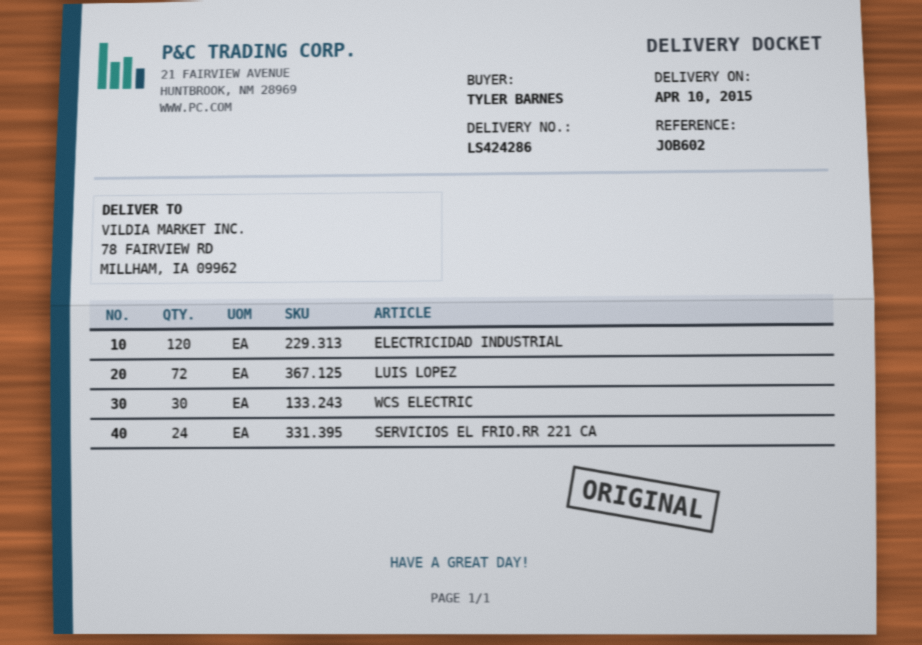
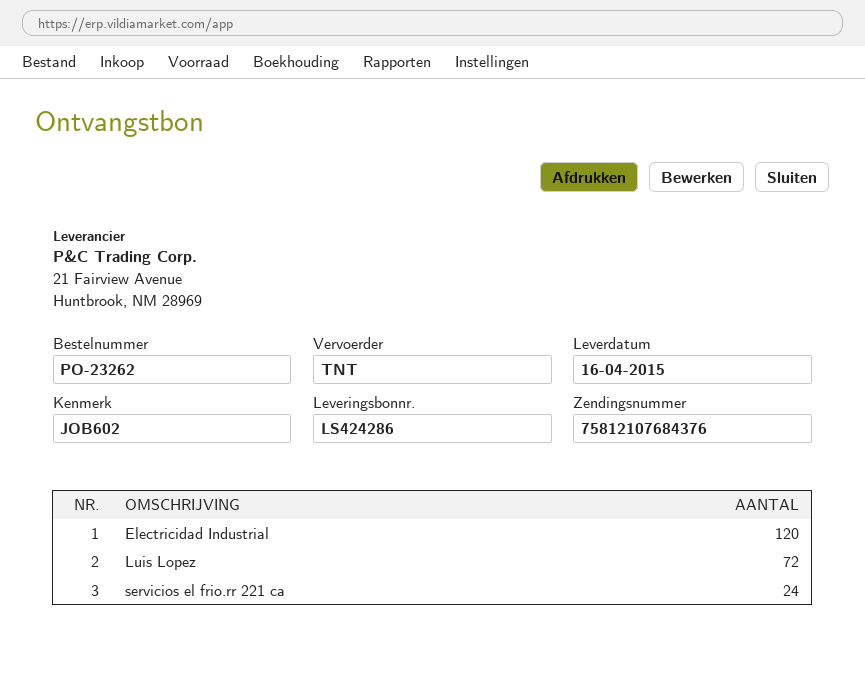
delivery date: 2015-04-10 -> 2015-04-16
WCS ELECTRIC: 30 -> none

